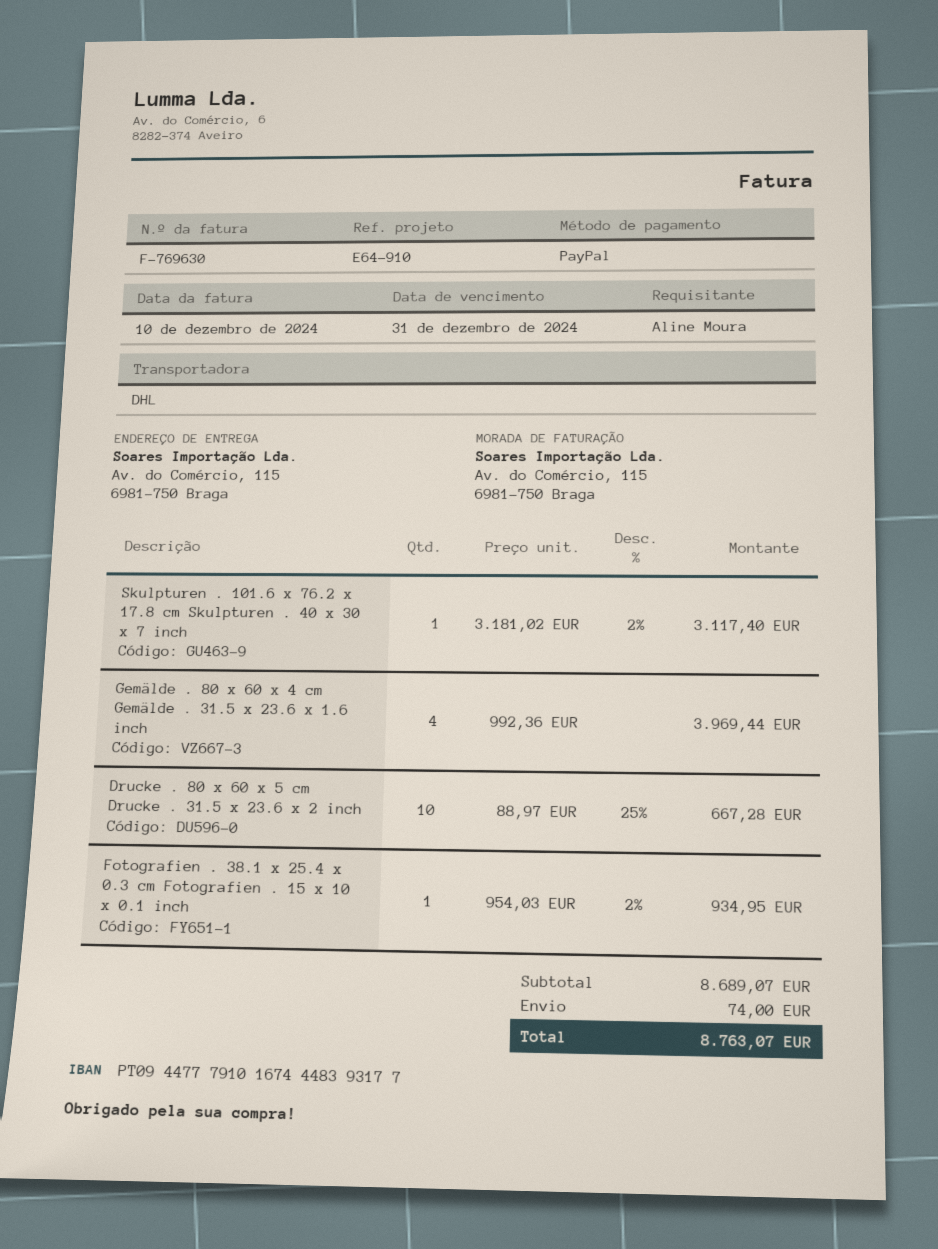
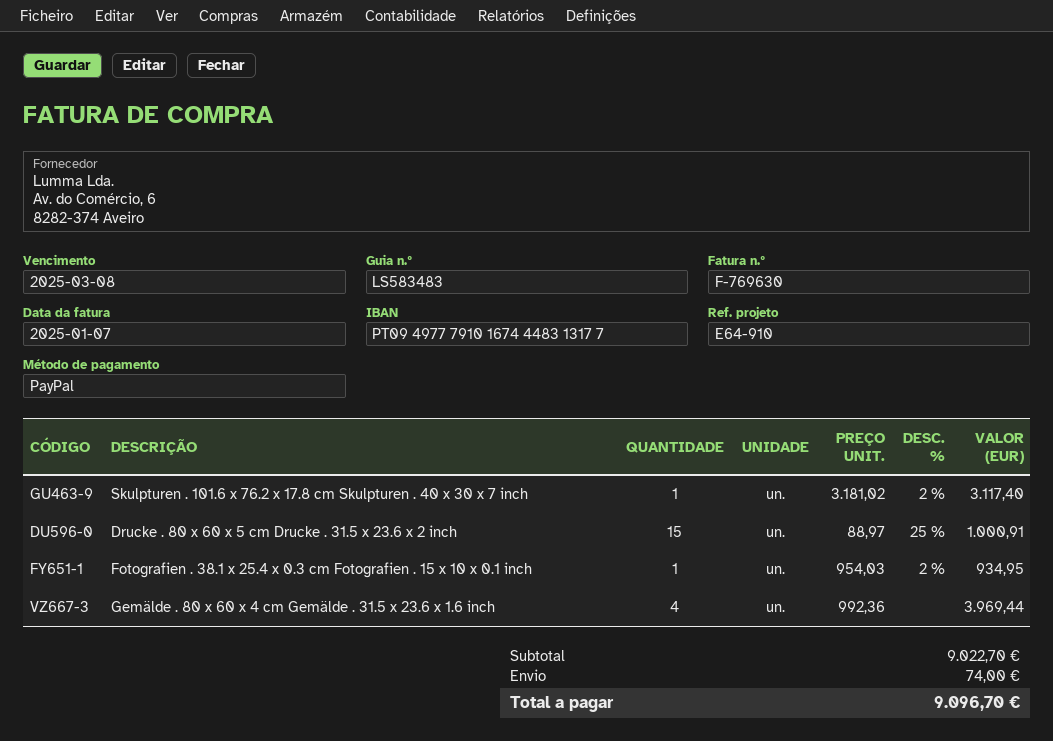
invoice date: 2024-12-10 -> 2025-01-07
due date: 2024-12-31 -> 2025-03-08
bank account: PT09447779101674448393177 -> PT09497779101674448313177
Drucke . 80 x 60 x 5 cm Drucke . 31.5 x 23.6 x 2 inch: 10 x 88.97 - 25% = 667.28 -> 15 x 88.97 - 25% = 1000.91
subtotal: 8689.07 -> 9022.70
total: 8763.07 -> 9096.70

